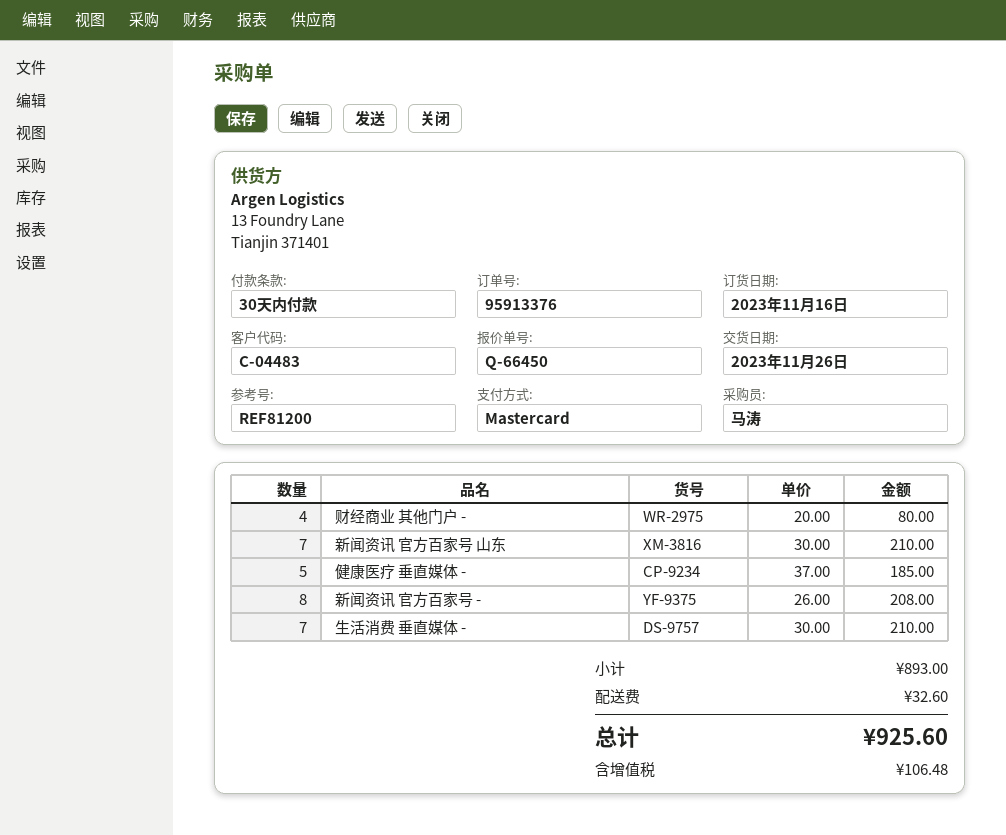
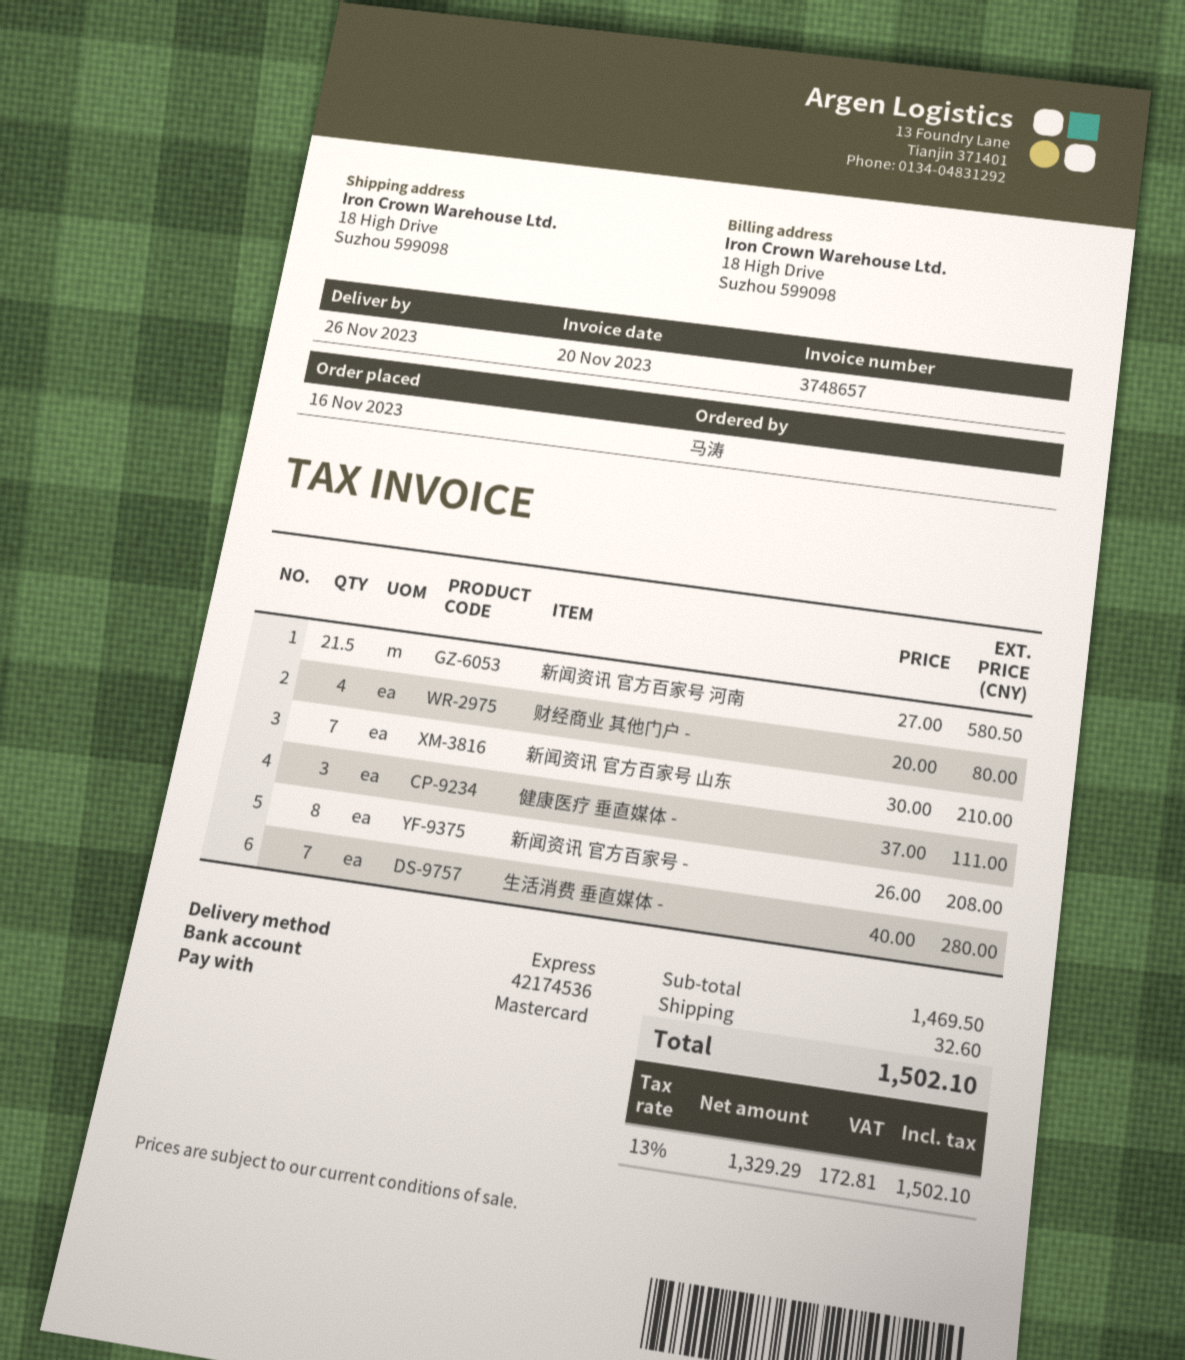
健康医疗 垂直媒体 -: 5 x 37.00 = 185.00 -> 3 x 37.00 = 111.00
生活消费 垂直媒体 -: 7 x 30.00 = 210.00 -> 7 x 40.00 = 280.00
新闻资讯 官方百家号 河南: none -> 21.5 x 27.00 = 580.50
subtotal: 893.00 -> 1469.50
tax: 106.48 -> 172.81
total: 925.60 -> 1502.10

